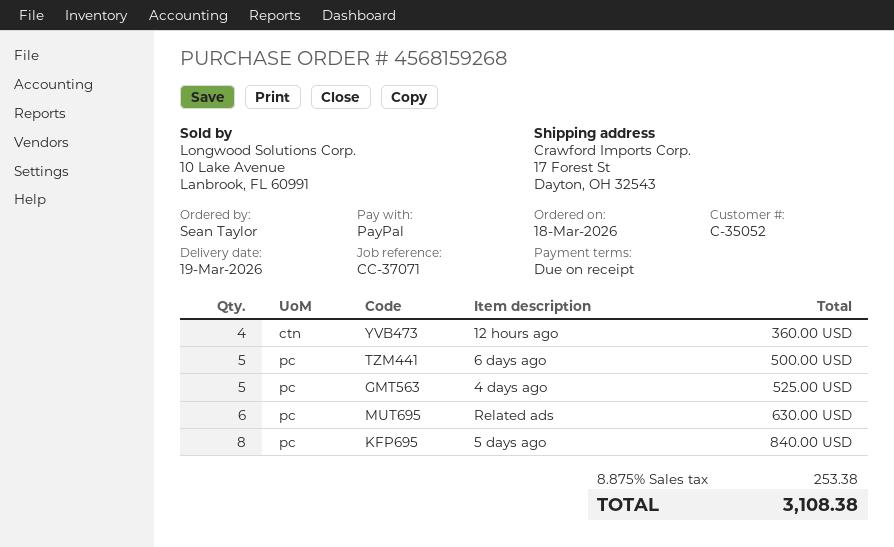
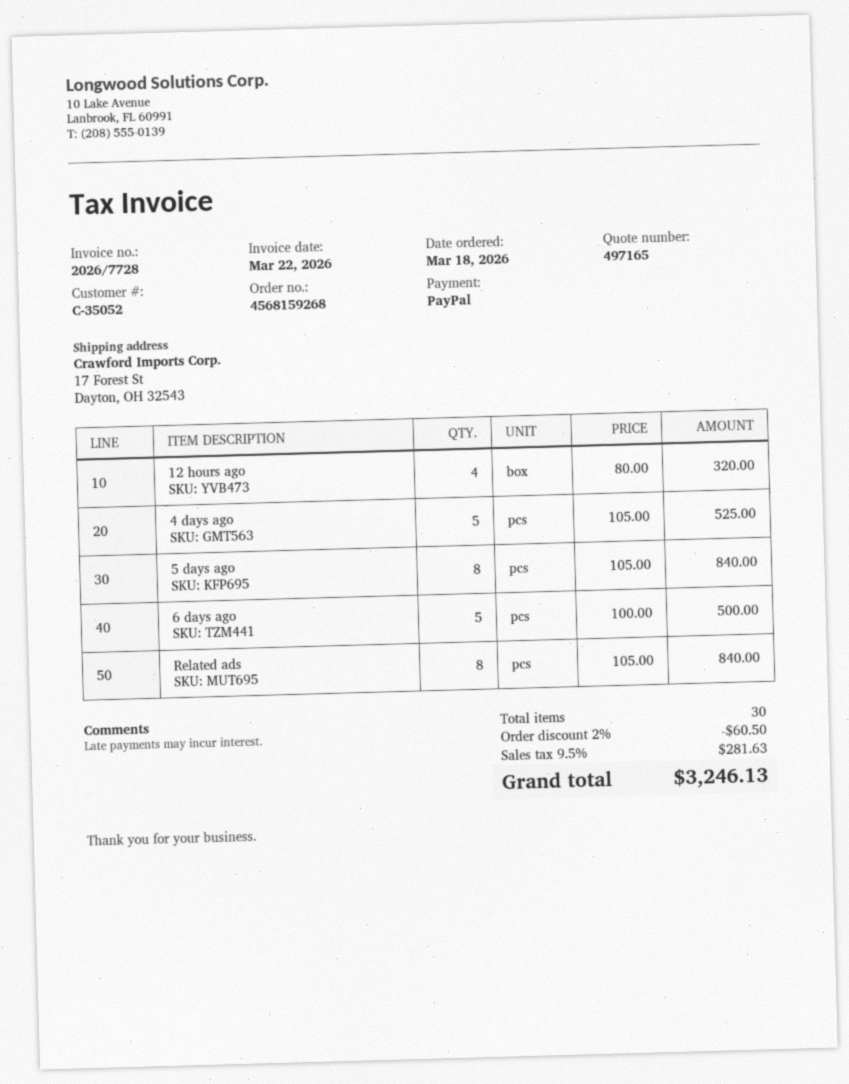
12 hours ago: 4 for 360.00 -> 4 for 320.00
Related ads: 6 for 630.00 -> 8 for 840.00
discount: none -> 2% = 60.50
tax: 8.875% = 253.38 -> 9.5% = 281.63
total: 3108.38 -> 3246.13

